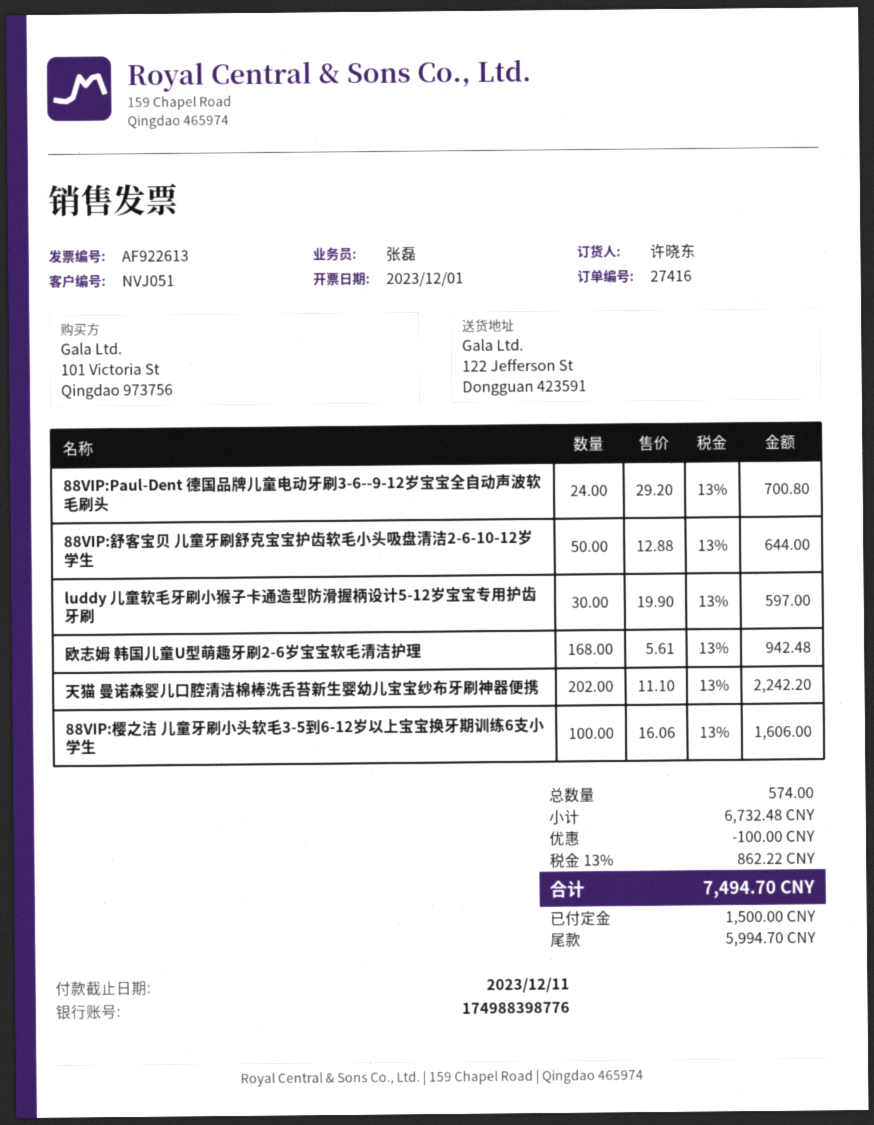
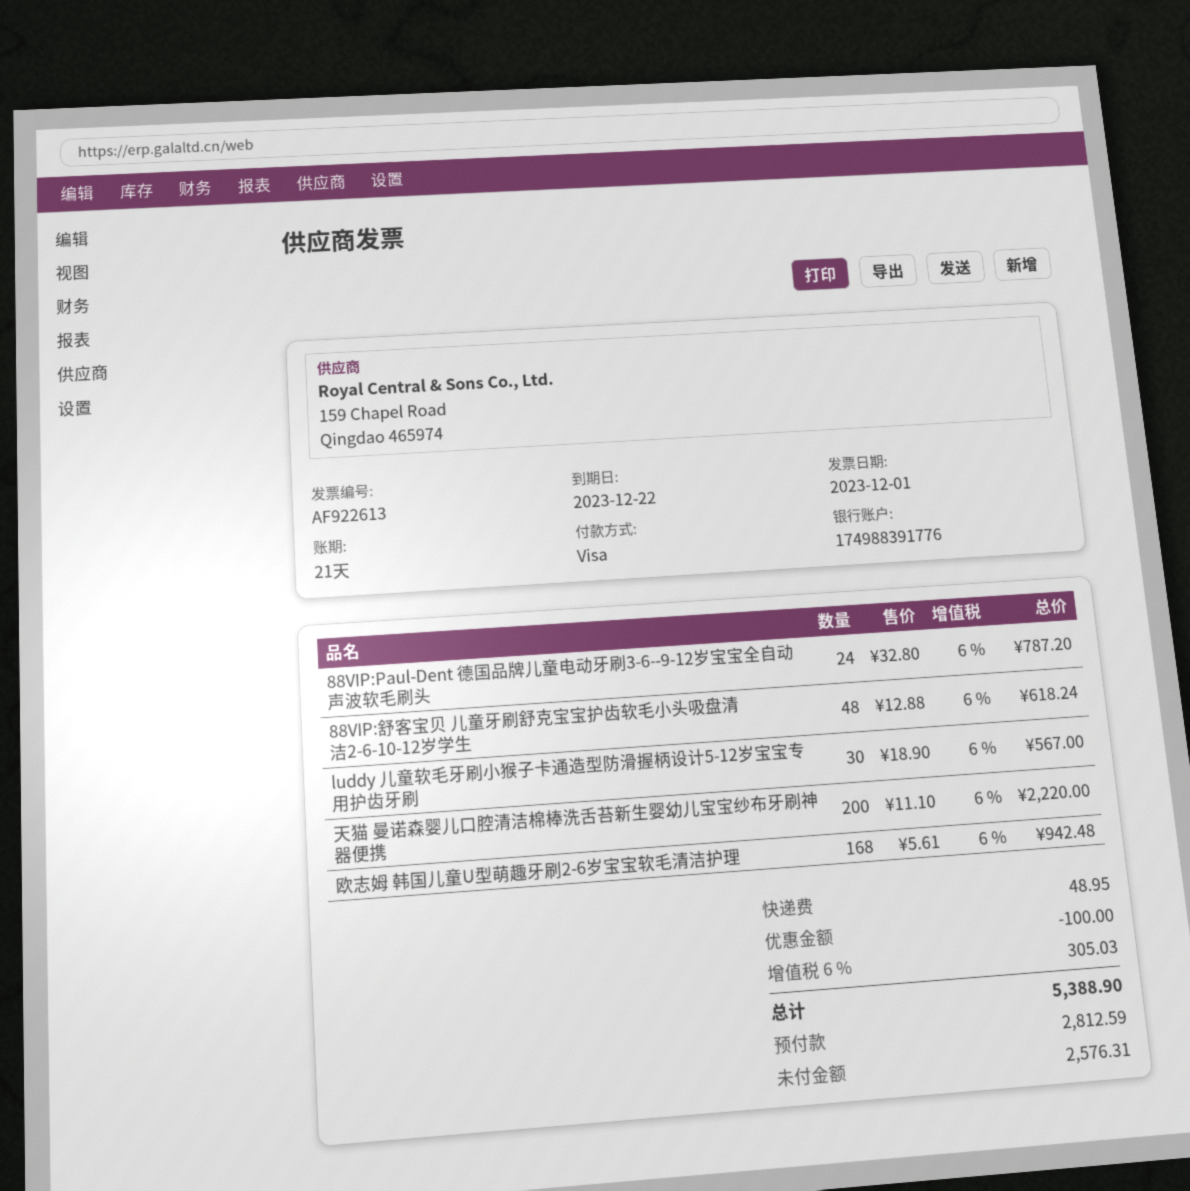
due date: 2023-12-11 -> 2023-12-22
bank account: 174988398776 -> 174988391776
88VIP:Paul-Dent 德国品牌儿童电动牙刷3-6--9-12岁宝宝全自动声波软毛刷头: 24 x 29.20 = 700.80 -> 24 x 32.80 = 787.20
88VIP:舒客宝贝 儿童牙刷舒克宝宝护齿软毛小头吸盘清洁2-6-10-12岁学生: 50 x 12.88 = 644.00 -> 48 x 12.88 = 618.24
luddy 儿童软毛牙刷小猴子卡通造型防滑握柄设计5-12岁宝宝专用护齿牙刷: 30 x 19.90 = 597.00 -> 30 x 18.90 = 567.00
天猫 曼诺森婴儿口腔清洁棉棒洗舌苔新生婴幼儿宝宝纱布牙刷神器便携: 202 x 11.10 = 2242.20 -> 200 x 11.10 = 2220.00
88VIP:樱之洁 儿童牙刷小头软毛3-5到6-12岁以上宝宝换牙期训练6支小学生: 100 x 16.06 = 1606.00 -> none
shipping: none -> 48.95
tax: 13% = 862.22 -> 6% = 305.03
total: 7494.70 -> 5388.90
deposit: 1500.00 -> 2812.59
balance: 5994.70 -> 2576.31

